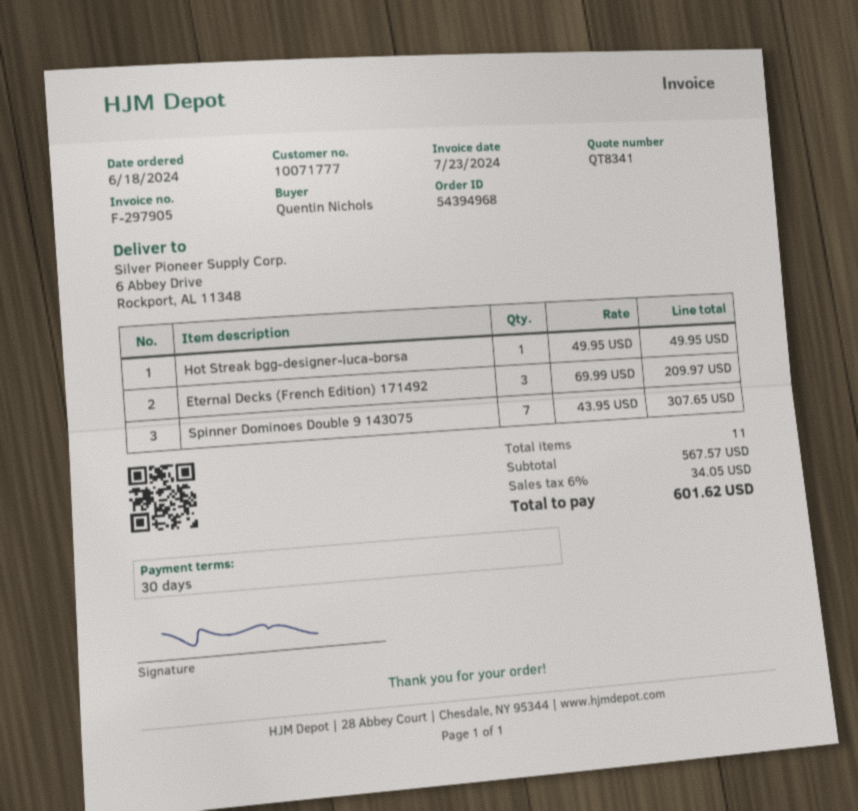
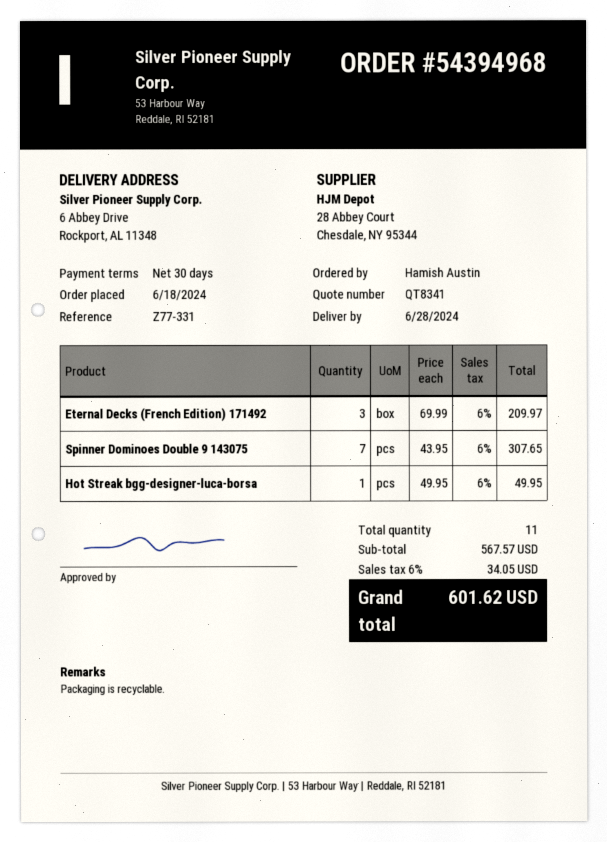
ordered by: Quentin Nichols -> Hamish Austin

